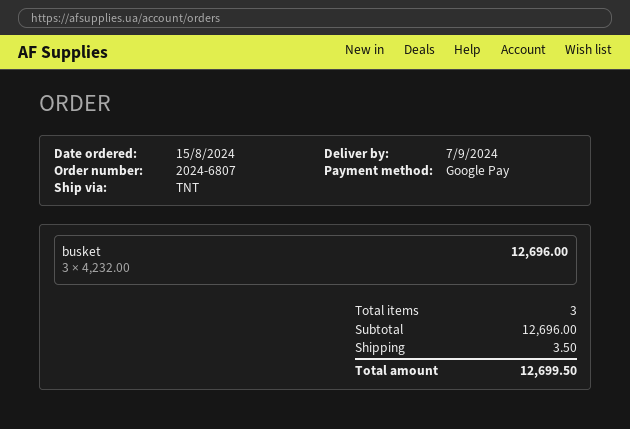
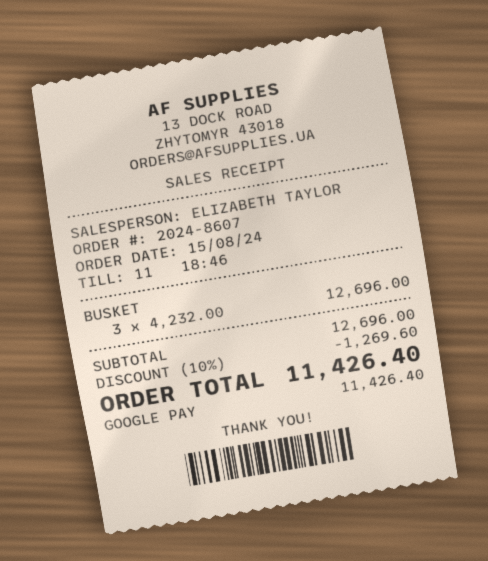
order number: 2024-6807 -> 2024-8607
discount: none -> 10% = 1269.60
shipping: 3.50 -> none
total: 12699.50 -> 11426.40

